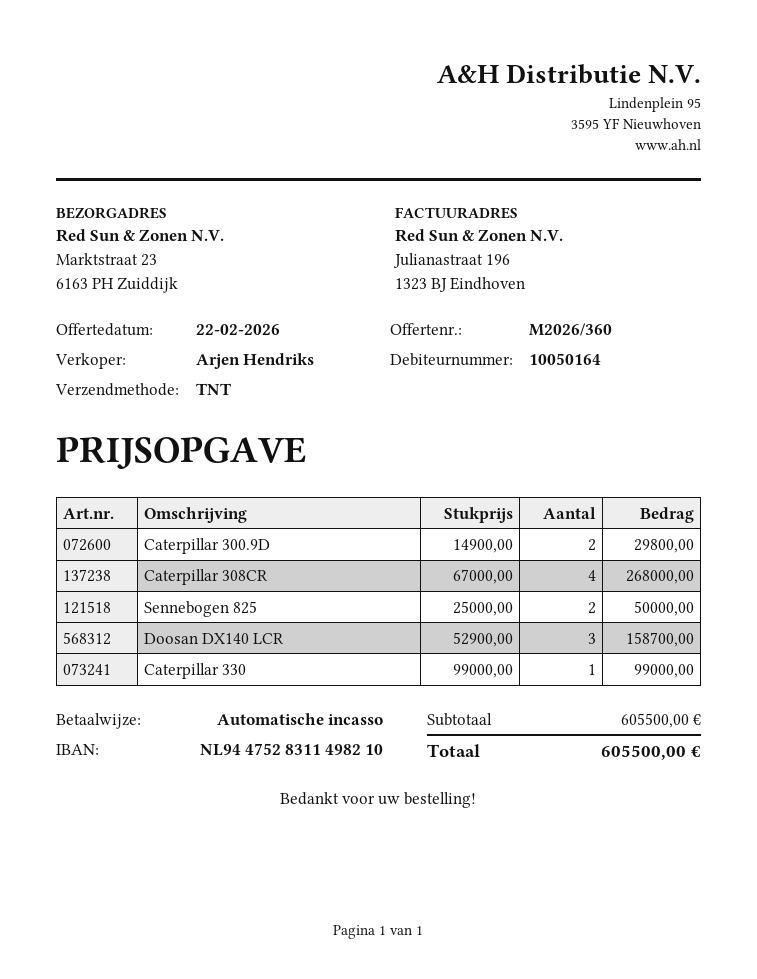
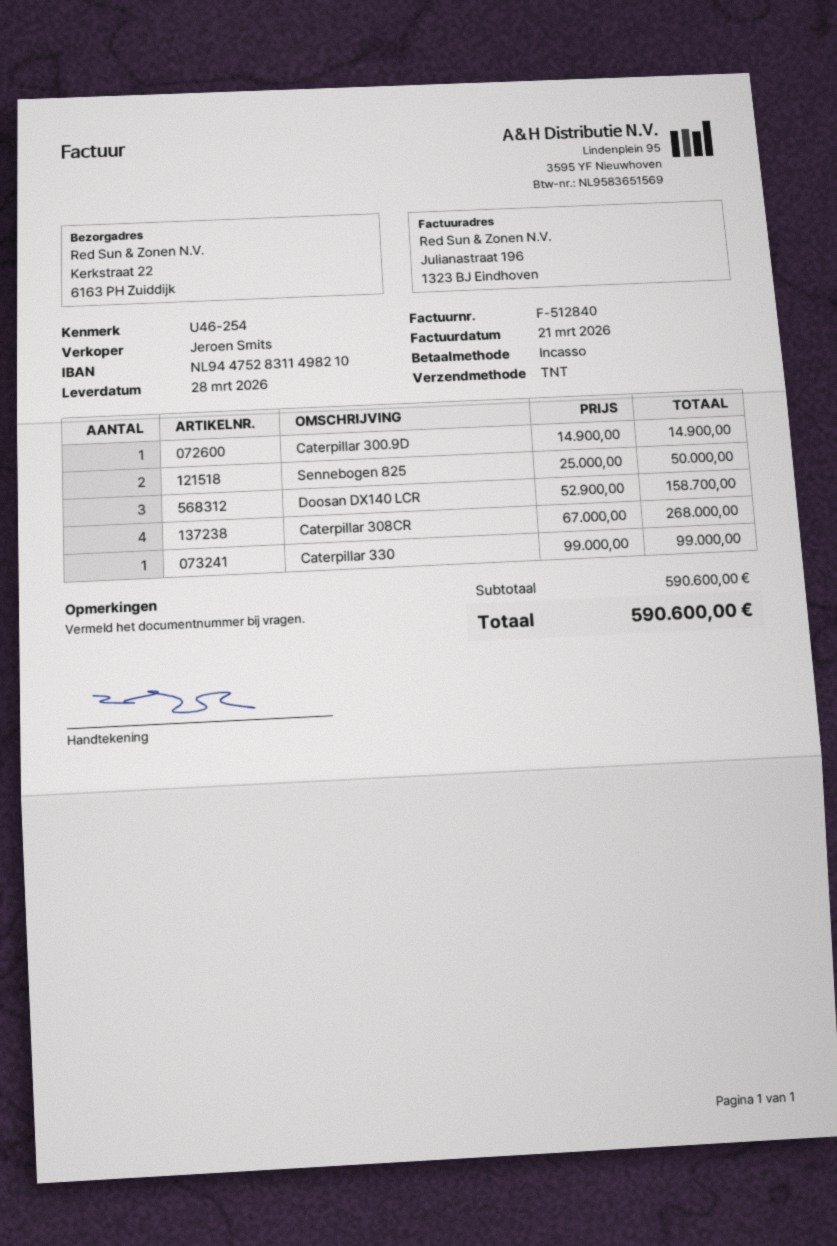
sales rep: Arjen Hendriks -> Jeroen Smits
ship to: Marktstraat 23, 6163 PH Zuiddijk -> Kerkstraat 22, 6163 PH Zuiddijk
Caterpillar 300.9D: 2 x 14900.00 = 29800.00 -> 1 x 14900.00 = 14900.00
subtotal: 605500.00 -> 590600.00
total: 605500.00 -> 590600.00

